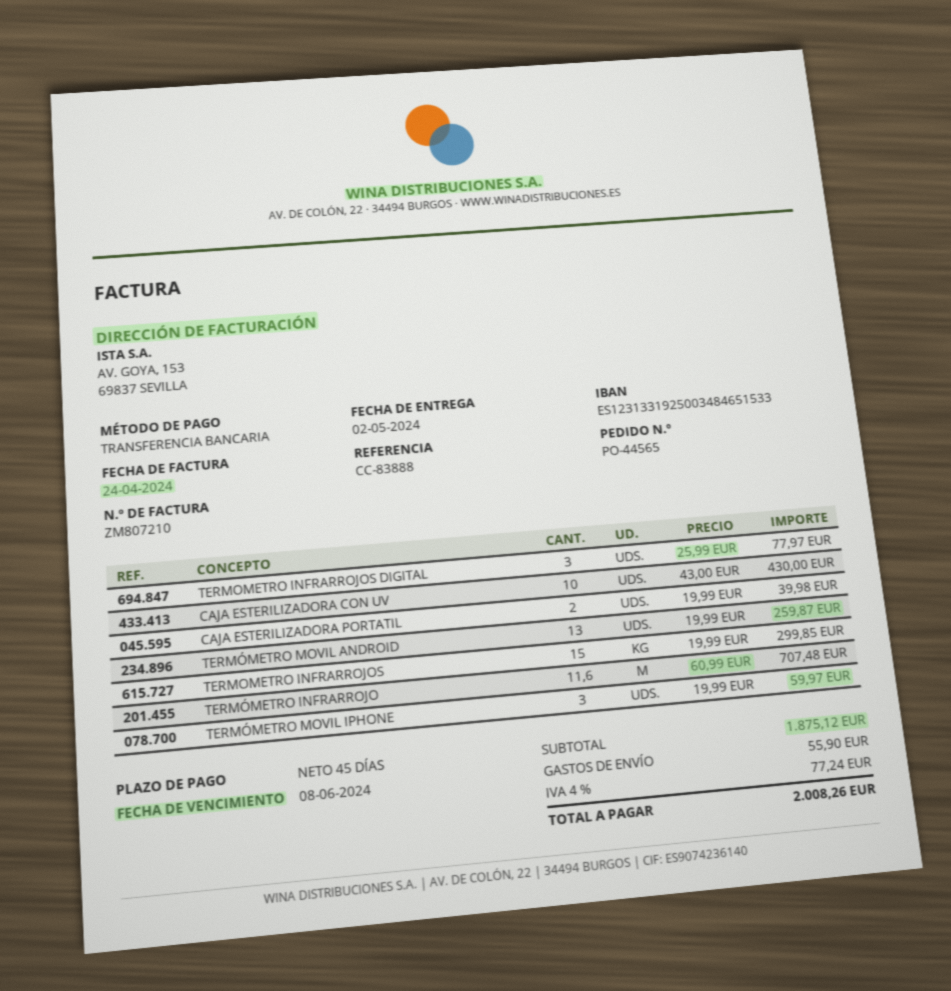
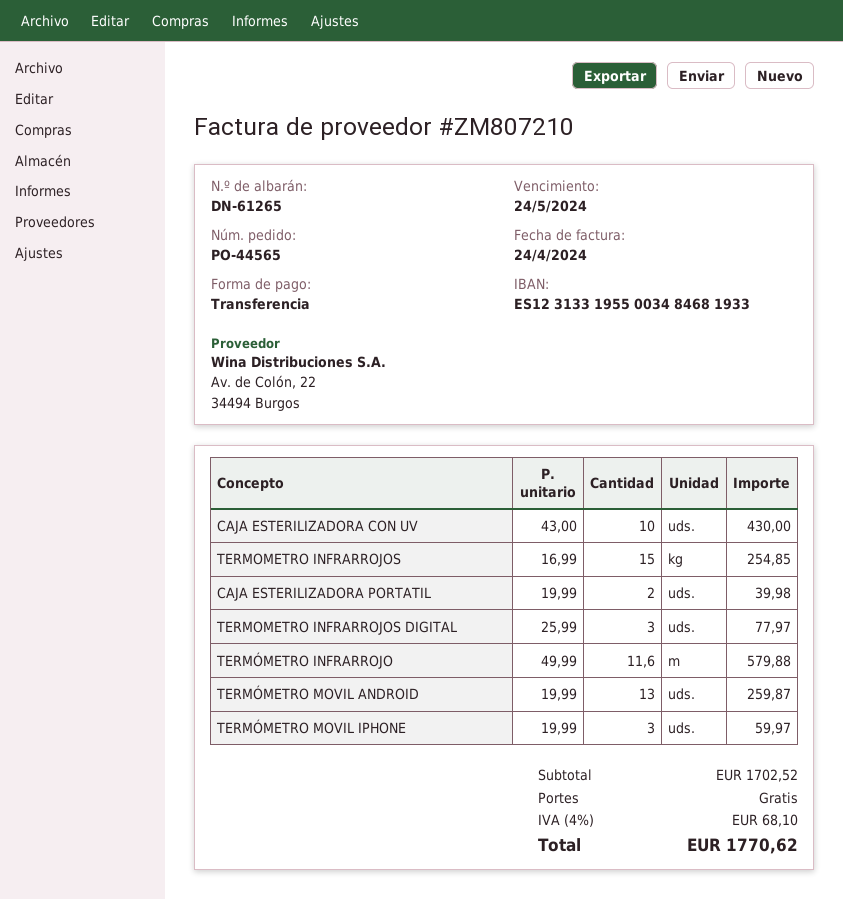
due date: 2024-06-08 -> 2024-05-24
bank account: ES1231331925003484651533 -> ES1231331955003484681933
TERMOMETRO INFRARROJOS: 15 x 19.99 = 299.85 -> 15 x 16.99 = 254.85
TERMÓMETRO INFRARROJO: 11.6 x 60.99 = 707.48 -> 11.6 x 49.99 = 579.88
subtotal: 1875.12 -> 1702.52
shipping: 55.90 -> 0.00
tax: 4% = 77.24 -> 4% = 68.10
total: 2008.26 -> 1770.62

